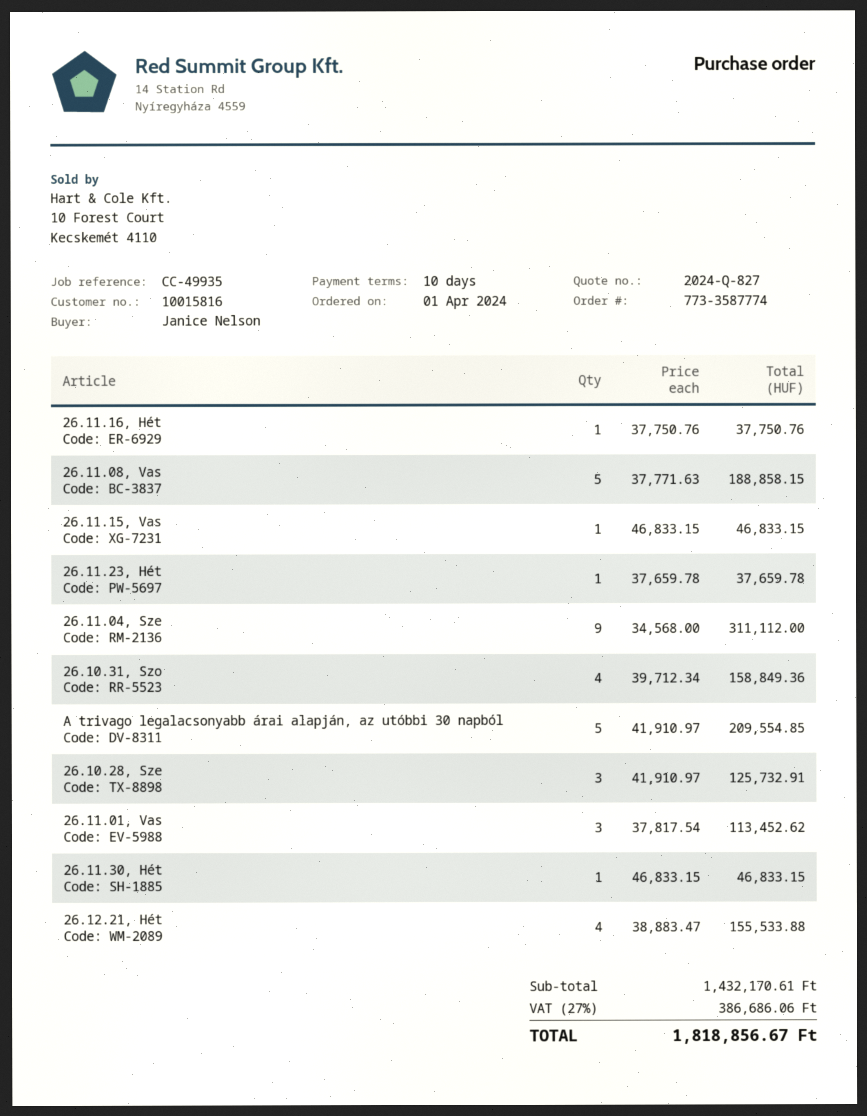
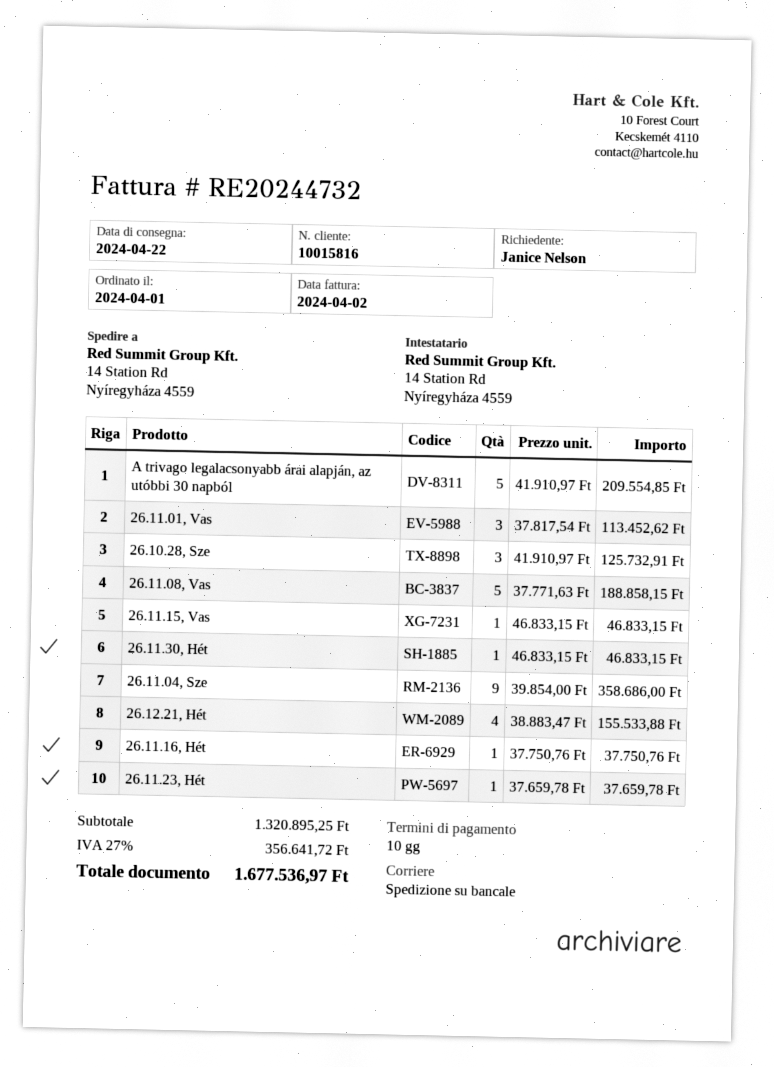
26.11.04, Sze: 9 x 34568.00 = 311112.00 -> 9 x 39854.00 = 358686.00
26.10.31, Szo: 4 x 39712.34 = 158849.36 -> none
subtotal: 1432170.61 -> 1320895.25
tax: 27% = 386686.06 -> 27% = 356641.72
total: 1818856.67 -> 1677536.97

